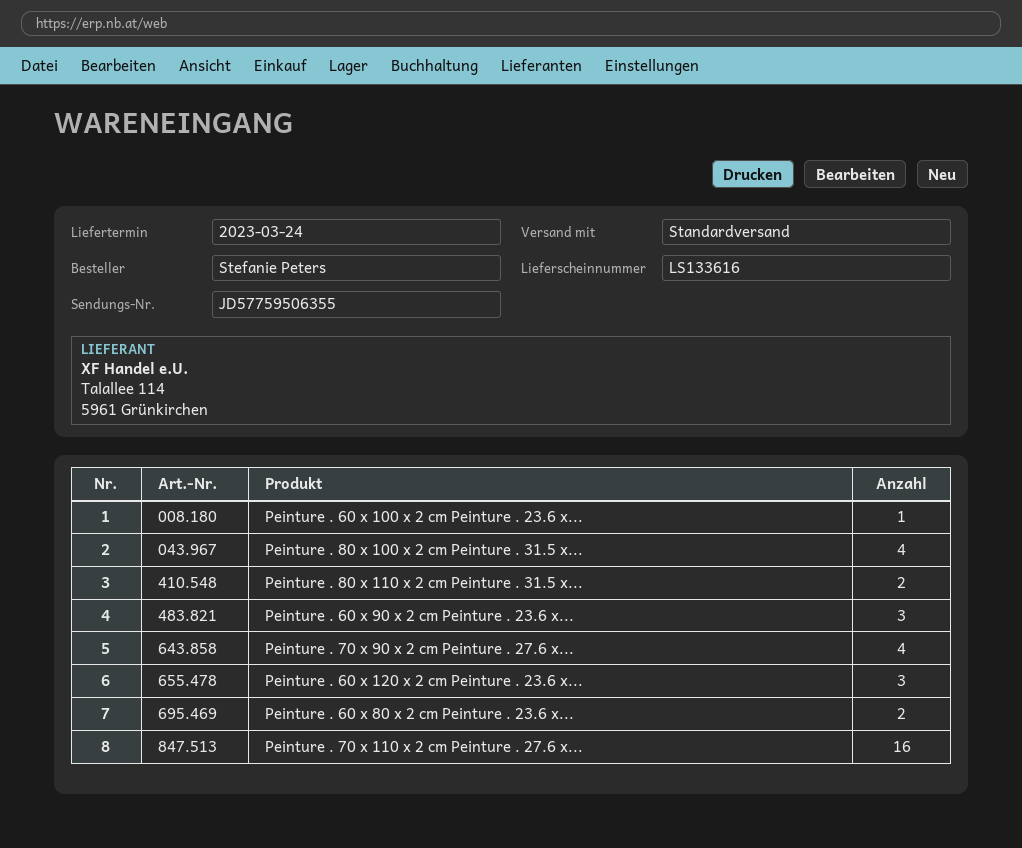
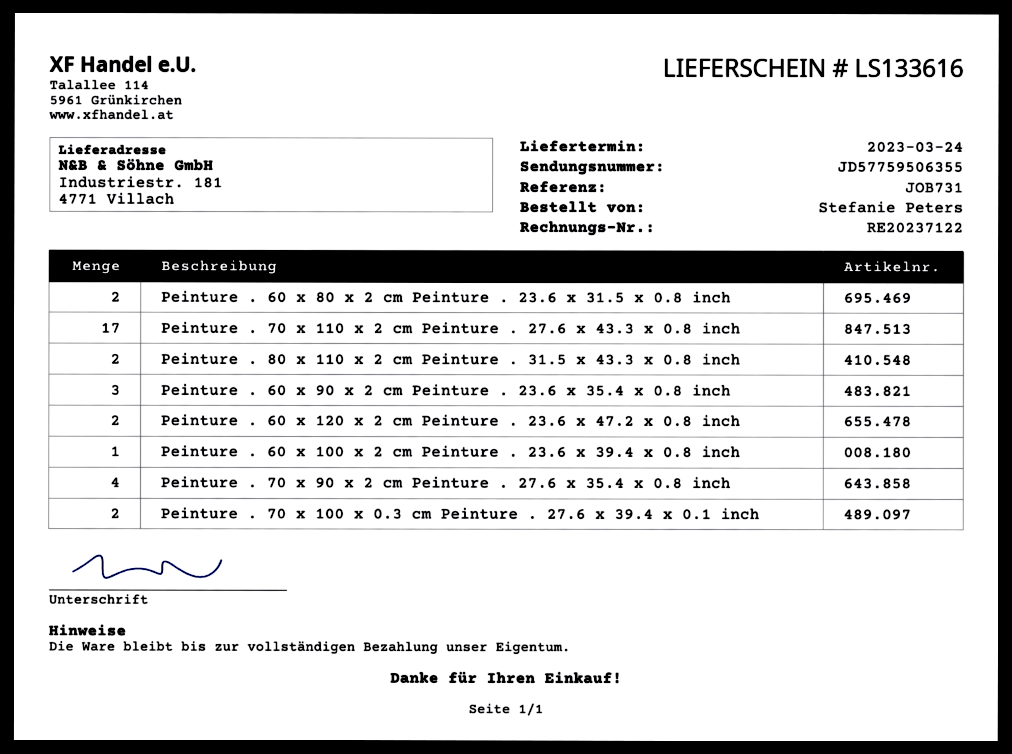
Peinture . 80 x 100 x 2 cm Peinture . 31.5 x...: 4 -> none
Peinture . 60 x 120 x 2 cm Peinture . 23.6 x...: 3 -> 2
Peinture . 70 x 110 x 2 cm Peinture . 27.6 x...: 16 -> 17
Peinture . 70 x 100 x 0.3 cm Peinture . 27.6 x 39.4 x 0.1 inch: none -> 2

